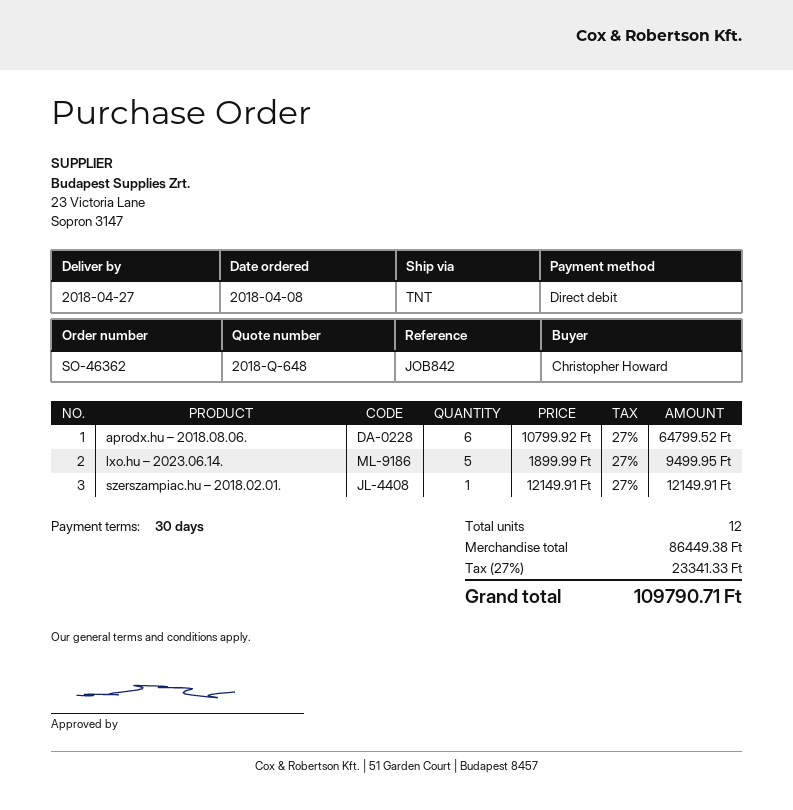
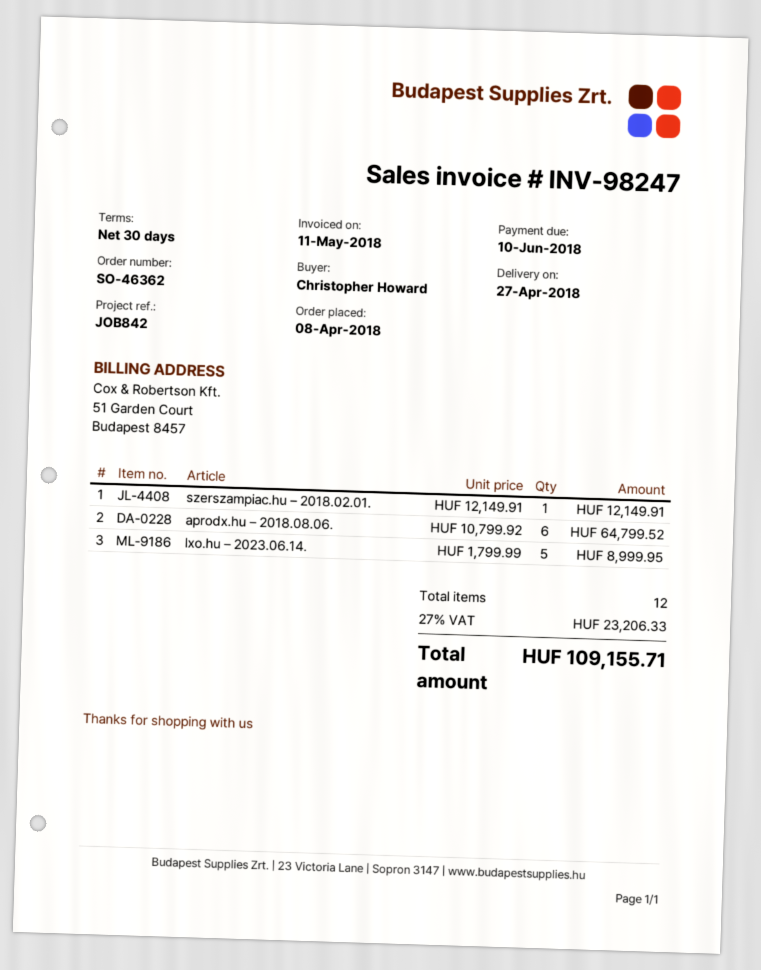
lxo.hu – 2023.06.14.: 5 x 1899.99 = 9499.95 -> 5 x 1799.99 = 8999.95
tax: 27% = 23341.33 -> 27% = 23206.33
total: 109790.71 -> 109155.71

